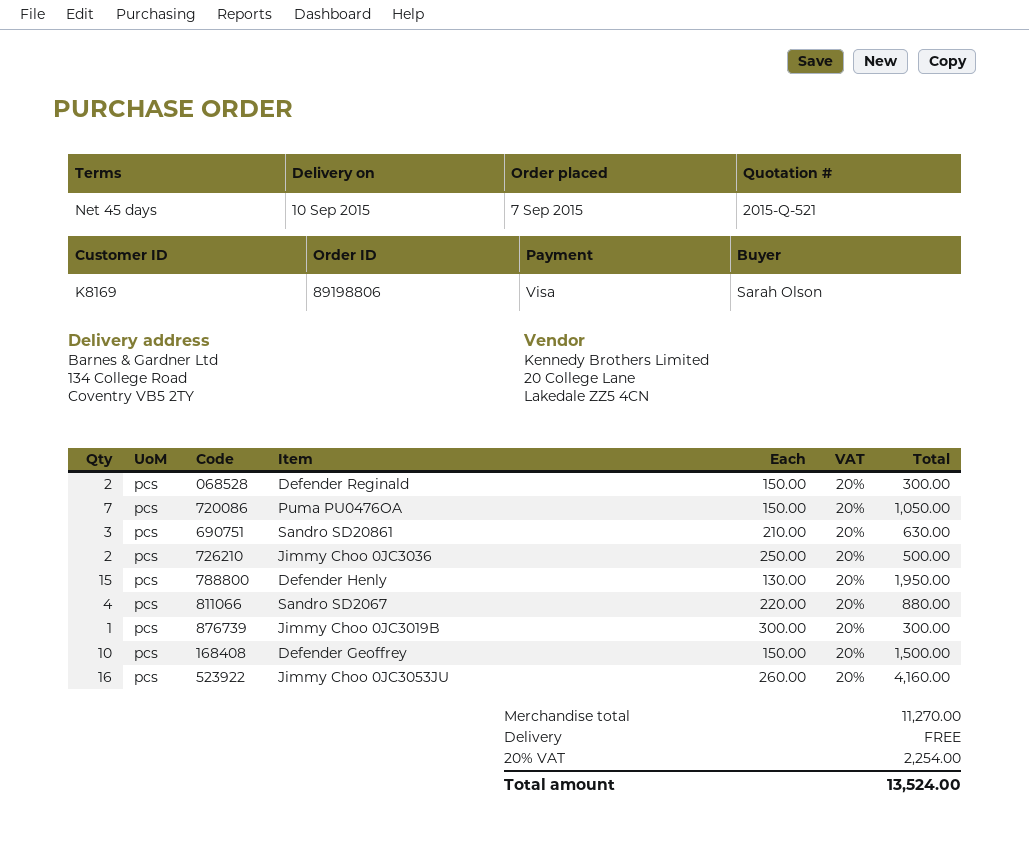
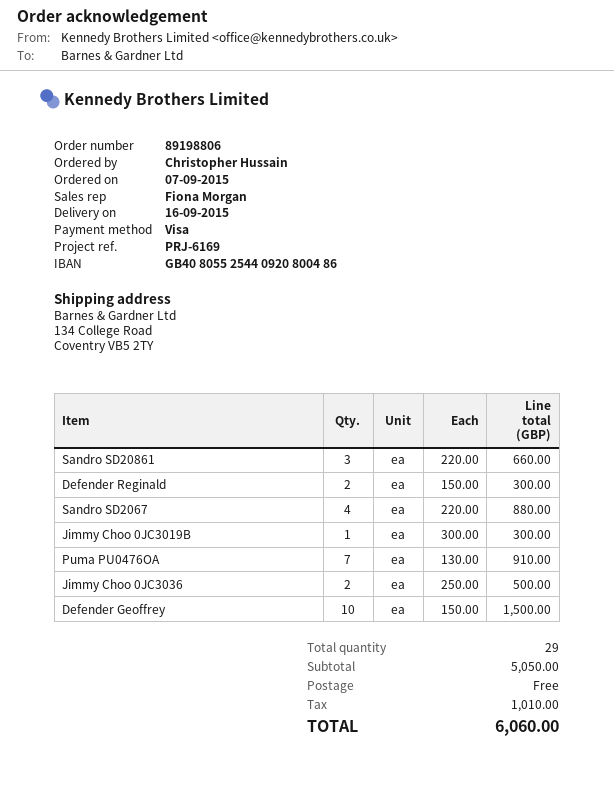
delivery date: 2015-09-10 -> 2015-09-16
ordered by: Sarah Olson -> Christopher Hussain
Puma PU0476OA: 7 x 150.00 = 1050.00 -> 7 x 130.00 = 910.00
Sandro SD20861: 3 x 210.00 = 630.00 -> 3 x 220.00 = 660.00
Defender Henly: 15 x 130.00 = 1950.00 -> none
Jimmy Choo 0JC3053JU: 16 x 260.00 = 4160.00 -> none
subtotal: 11270.00 -> 5050.00
tax: 2254.00 -> 1010.00
total: 13524.00 -> 6060.00

